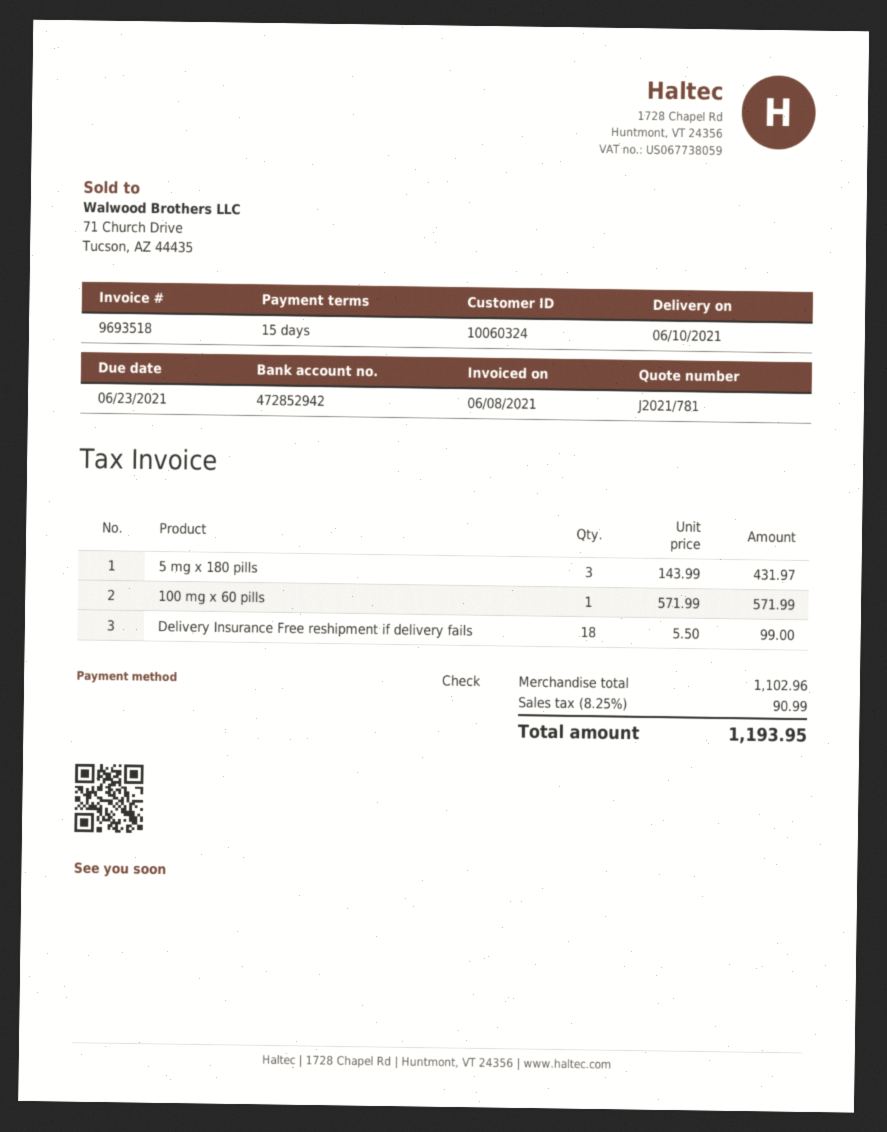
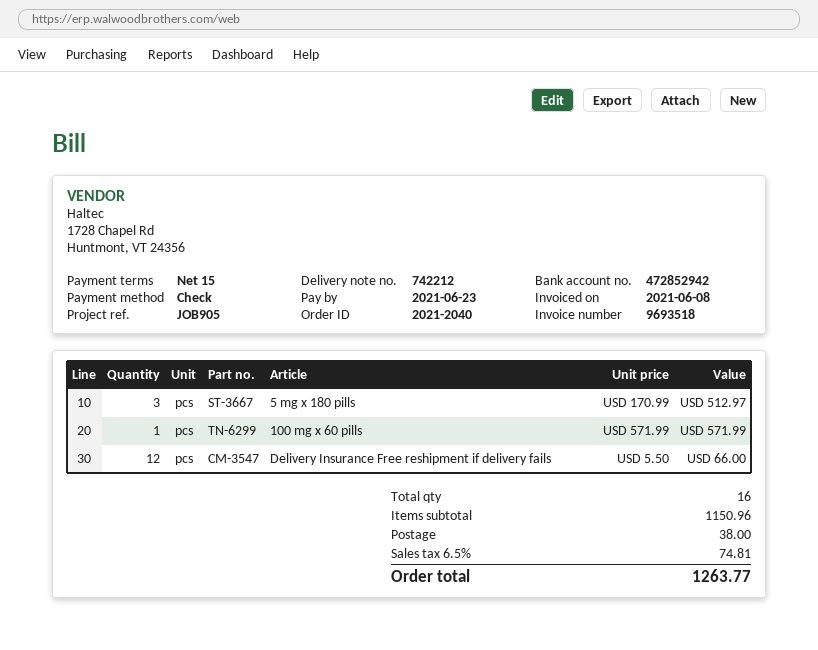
5 mg x 180 pills: 3 x 143.99 = 431.97 -> 3 x 170.99 = 512.97
Delivery Insurance Free reshipment if delivery fails: 18 x 5.50 = 99.00 -> 12 x 5.50 = 66.00
subtotal: 1102.96 -> 1150.96
shipping: none -> 38.00
tax: 8.25% = 90.99 -> 6.5% = 74.81
total: 1193.95 -> 1263.77

